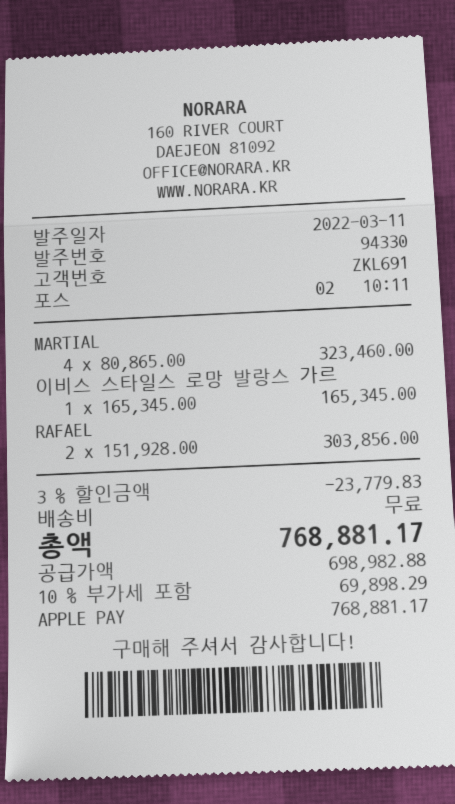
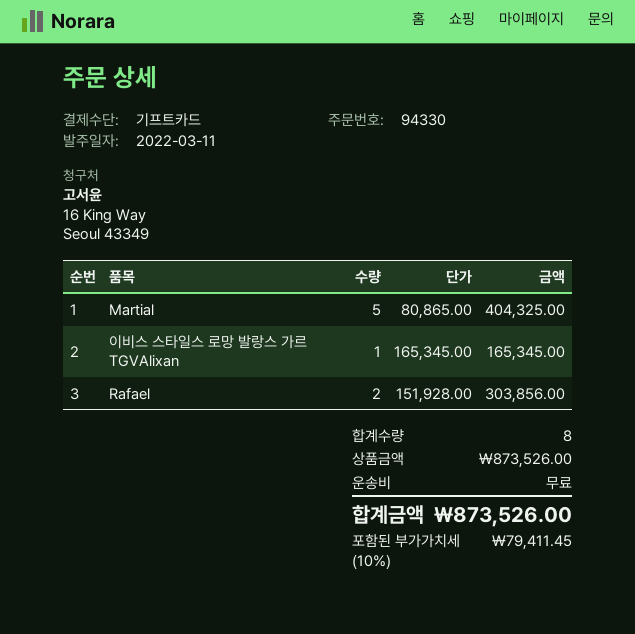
payment method: Apple Pay -> gift card
MARTIAL: 4 x 80865.00 = 323460.00 -> 5 x 80865.00 = 404325.00
discount: 3% = 23779.83 -> none
tax: 10% = 69898.29 -> 10% = 79411.45
total: 768881.17 -> 873526.00

